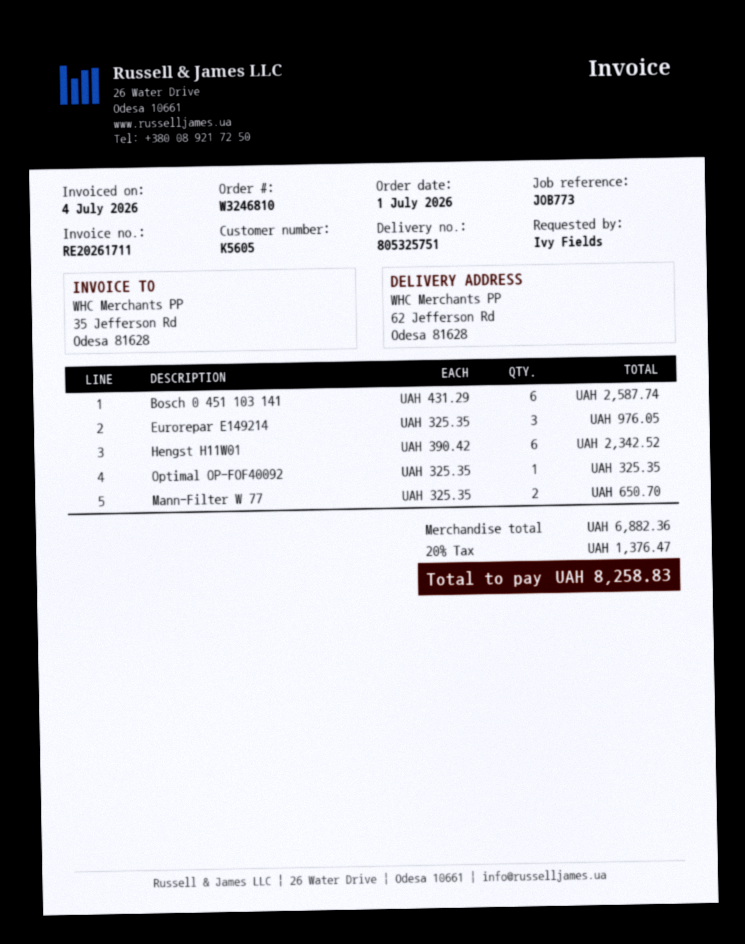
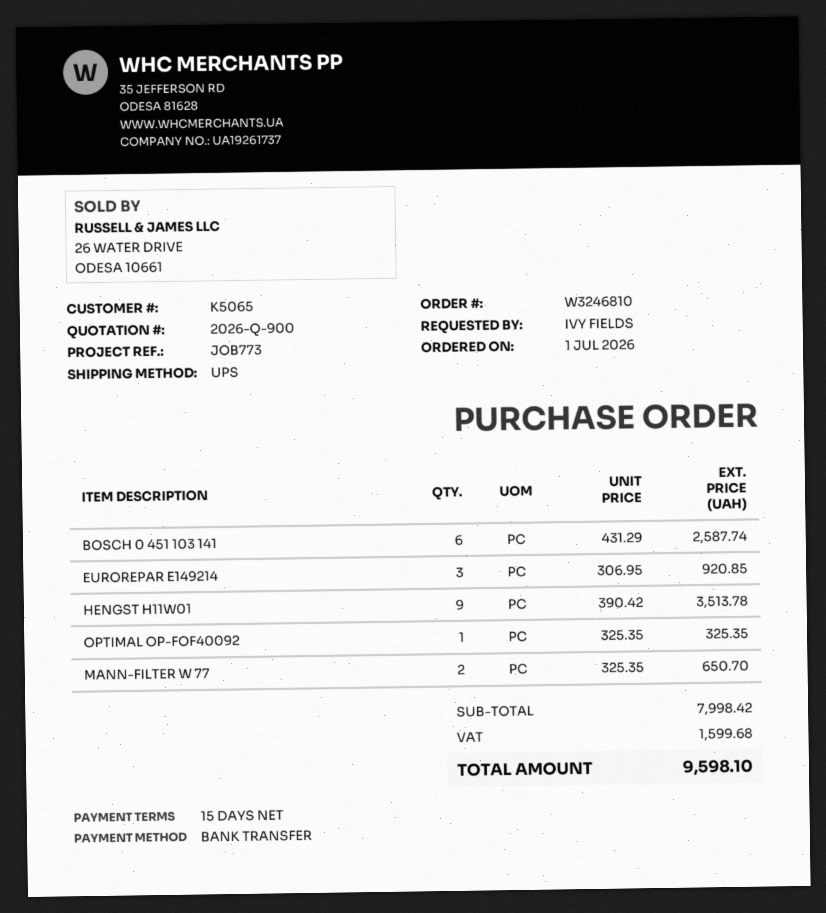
customer number: K5605 -> K5065
Eurorepar E149214: 3 x 325.35 = 976.05 -> 3 x 306.95 = 920.85
Hengst H11W01: 6 x 390.42 = 2342.52 -> 9 x 390.42 = 3513.78
subtotal: 6882.36 -> 7998.42
tax: 1376.47 -> 1599.68
total: 8258.83 -> 9598.10

